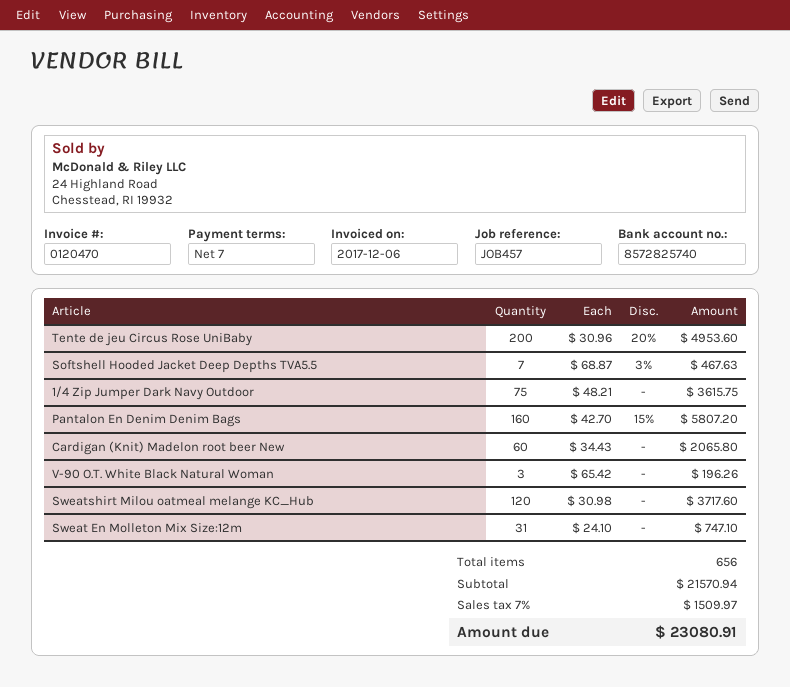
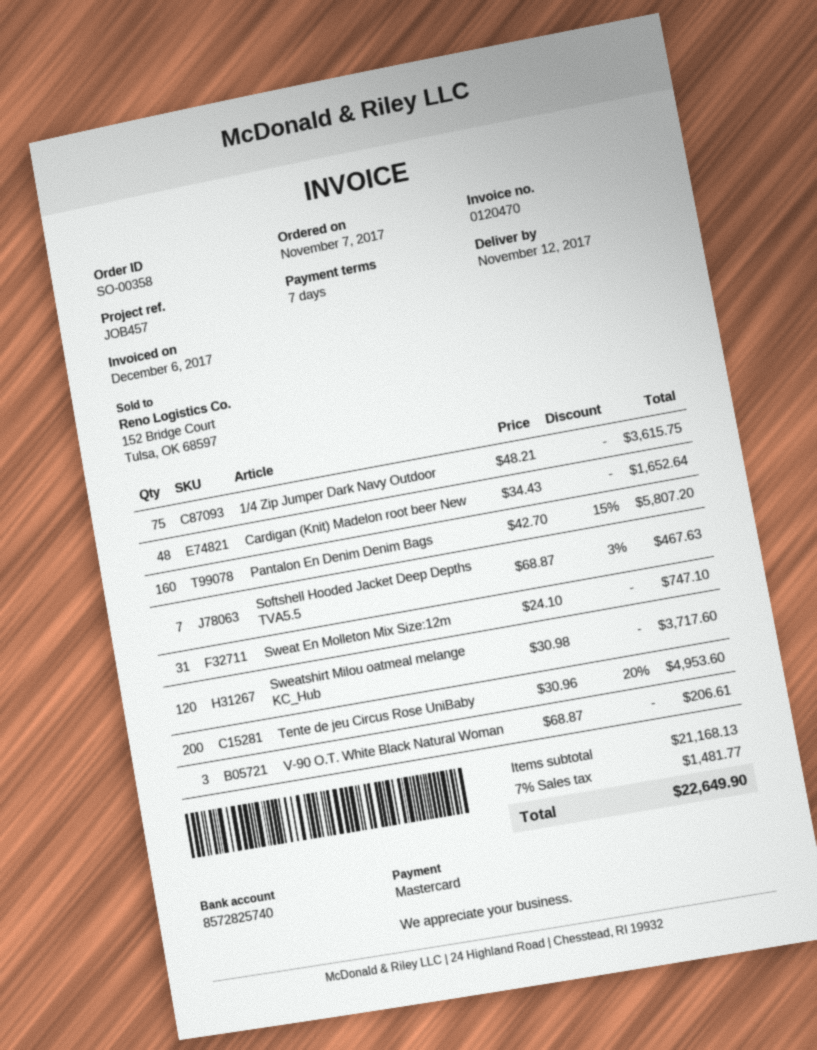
Cardigan (Knit) Madelon root beer New: 60 x 34.43 = 2065.80 -> 48 x 34.43 = 1652.64
V-90 O.T. White Black Natural Woman: 3 x 65.42 = 196.26 -> 3 x 68.87 = 206.61
subtotal: 21570.94 -> 21168.13
tax: 7% = 1509.97 -> 7% = 1481.77
total: 23080.91 -> 22649.90

